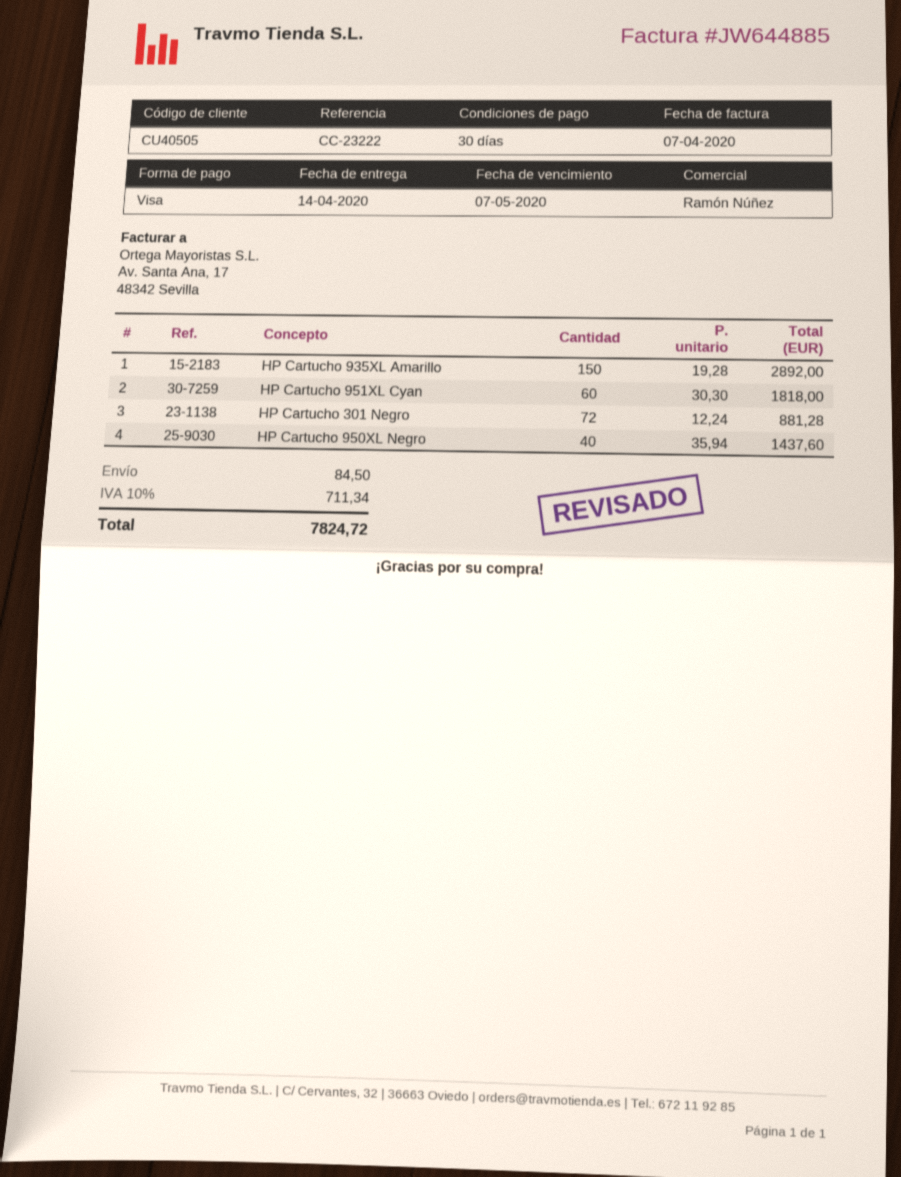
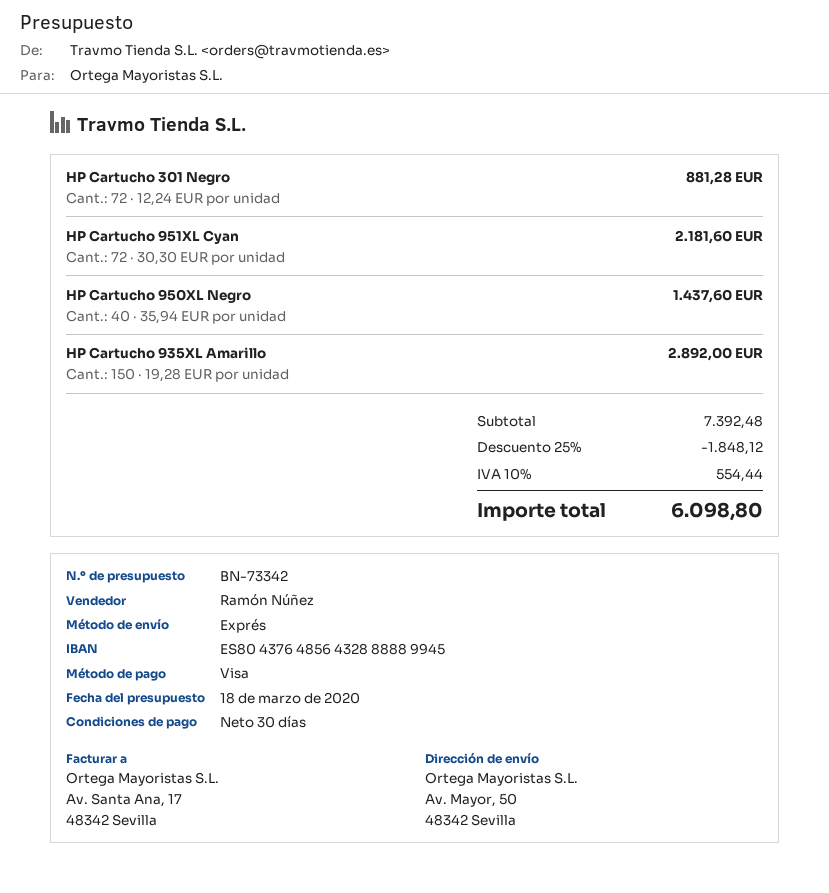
HP Cartucho 951XL Cyan: 60 x 30.30 = 1818.00 -> 72 x 30.30 = 2181.60
discount: none -> 25% = 1848.12
shipping: 84.50 -> none
tax: 10% = 711.34 -> 10% = 554.44
total: 7824.72 -> 6098.80

